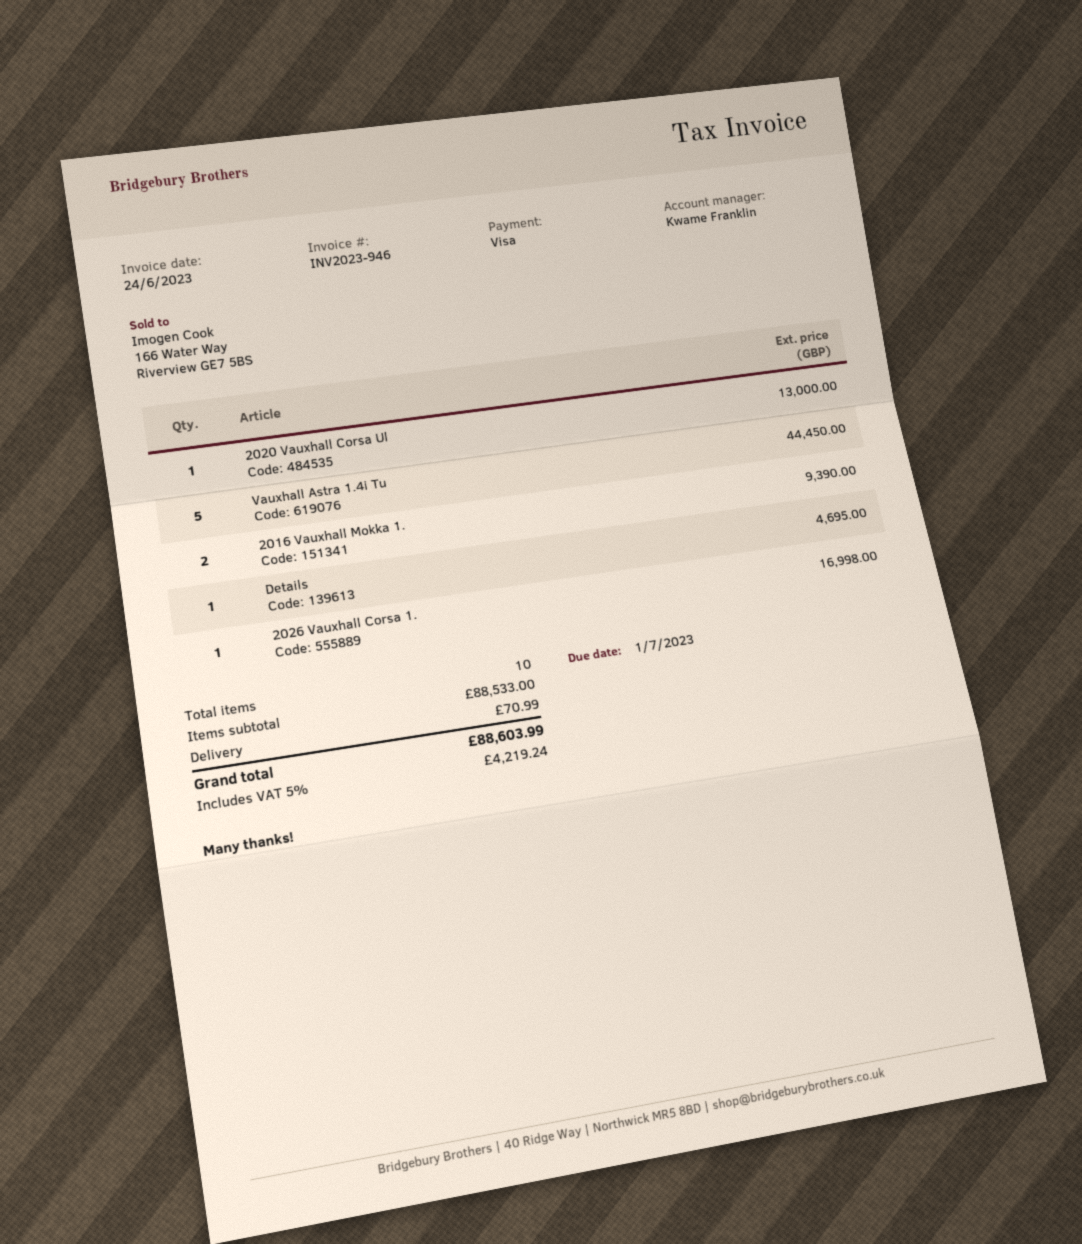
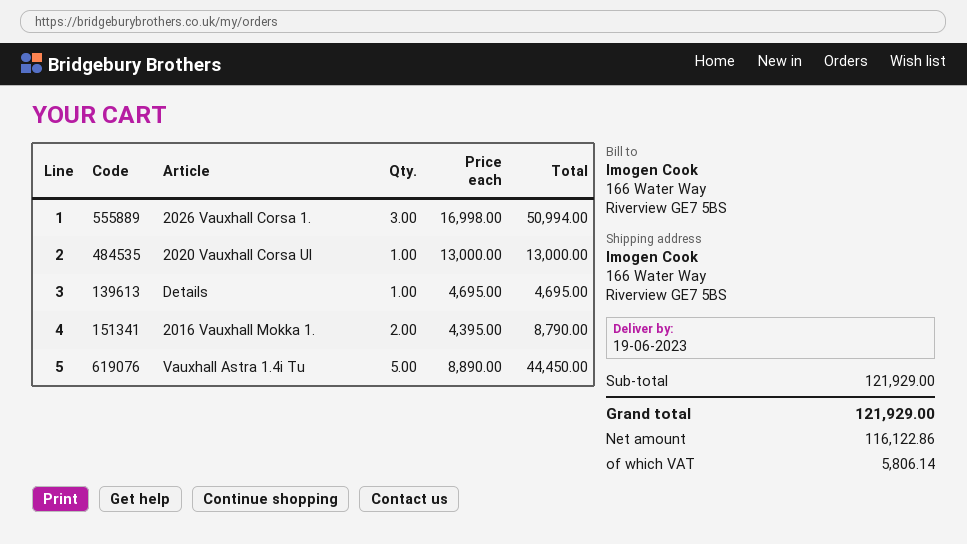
2016 Vauxhall Mokka 1.: 2 for 9390.00 -> 2 for 8790.00
2026 Vauxhall Corsa 1.: 1 for 16998.00 -> 3 for 50994.00
subtotal: 88533.00 -> 121929.00
shipping: 70.99 -> none
tax: 4219.24 -> 5806.14
total: 88603.99 -> 121929.00

